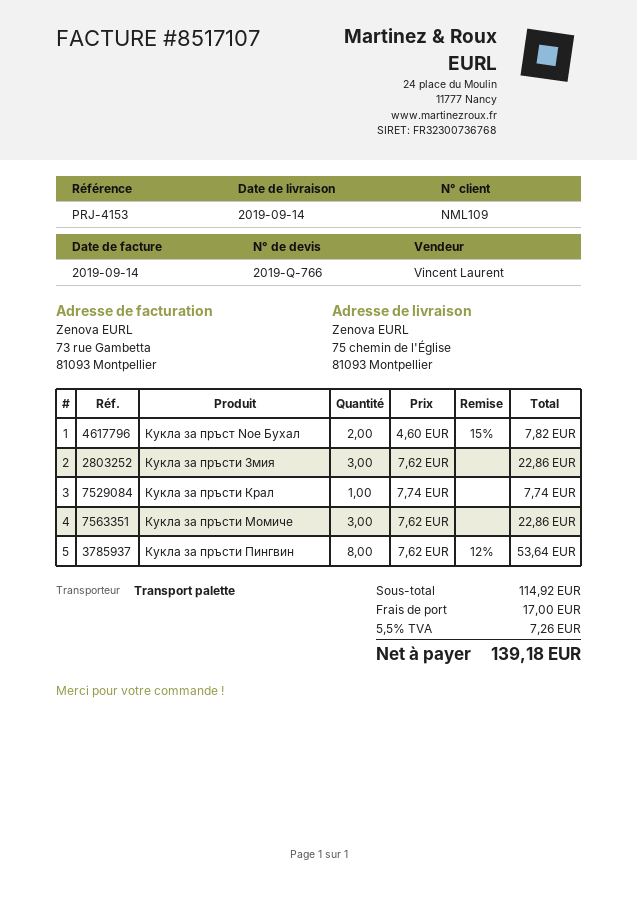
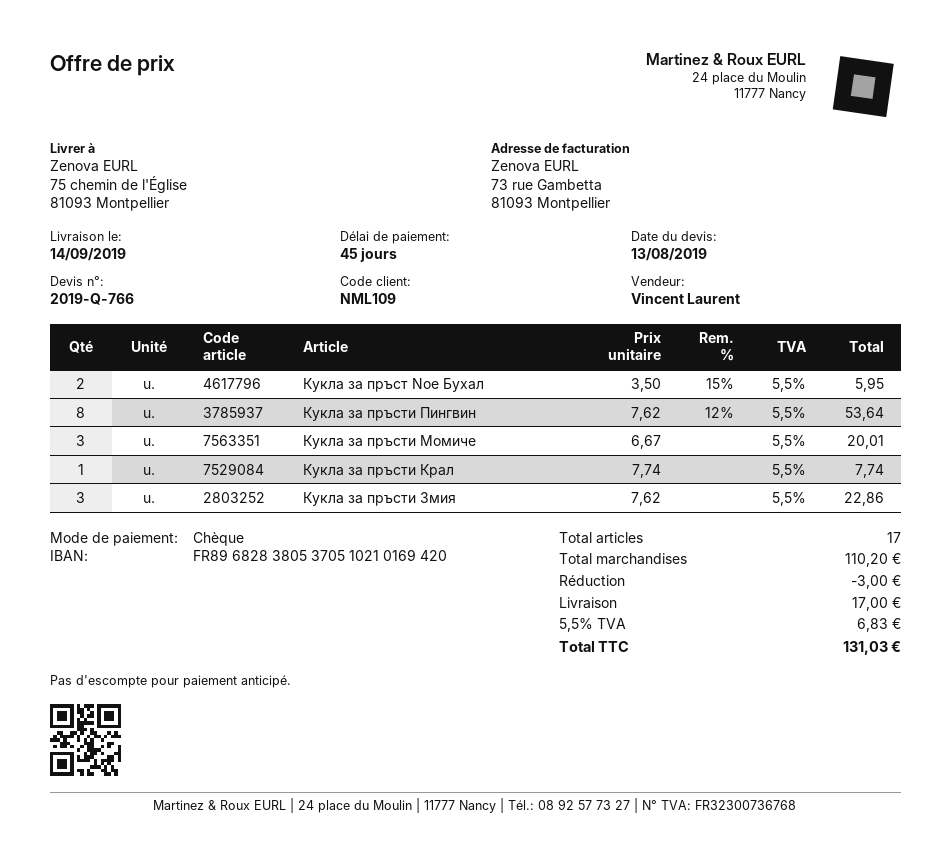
Кукла за пръст Noe Бухал: 2 x 4.60 - 15% = 7.82 -> 2 x 3.50 - 15% = 5.95
Кукла за пръсти Момиче: 3 x 7.62 = 22.86 -> 3 x 6.67 = 20.01
subtotal: 114.92 -> 110.20
discount: none -> 3.00
tax: 5.5% = 7.26 -> 5.5% = 6.83
total: 139.18 -> 131.03

